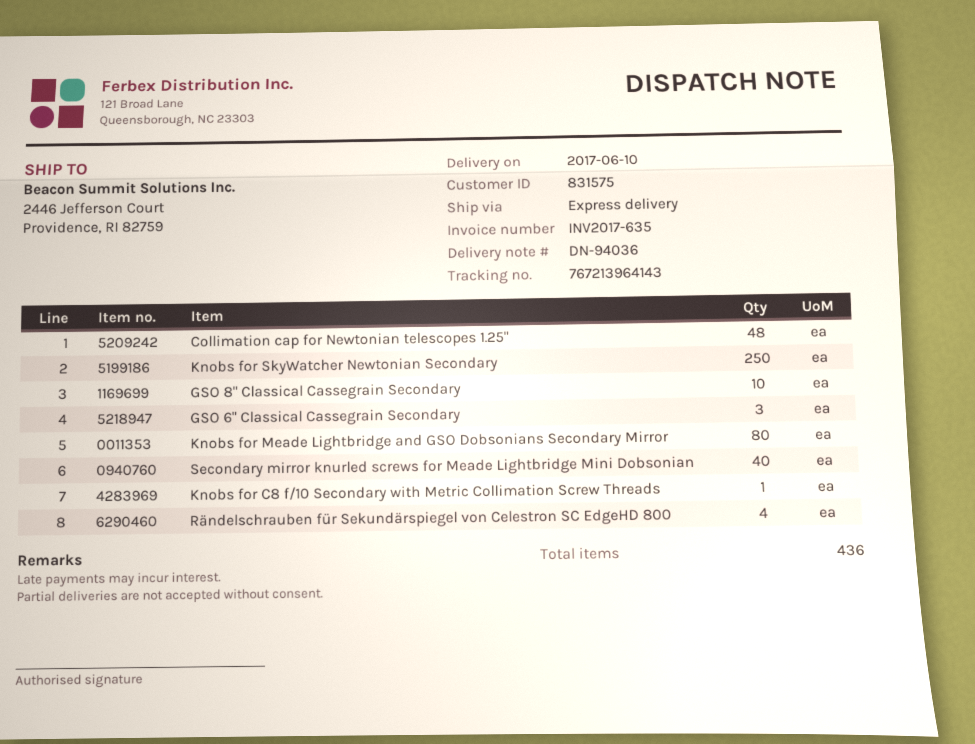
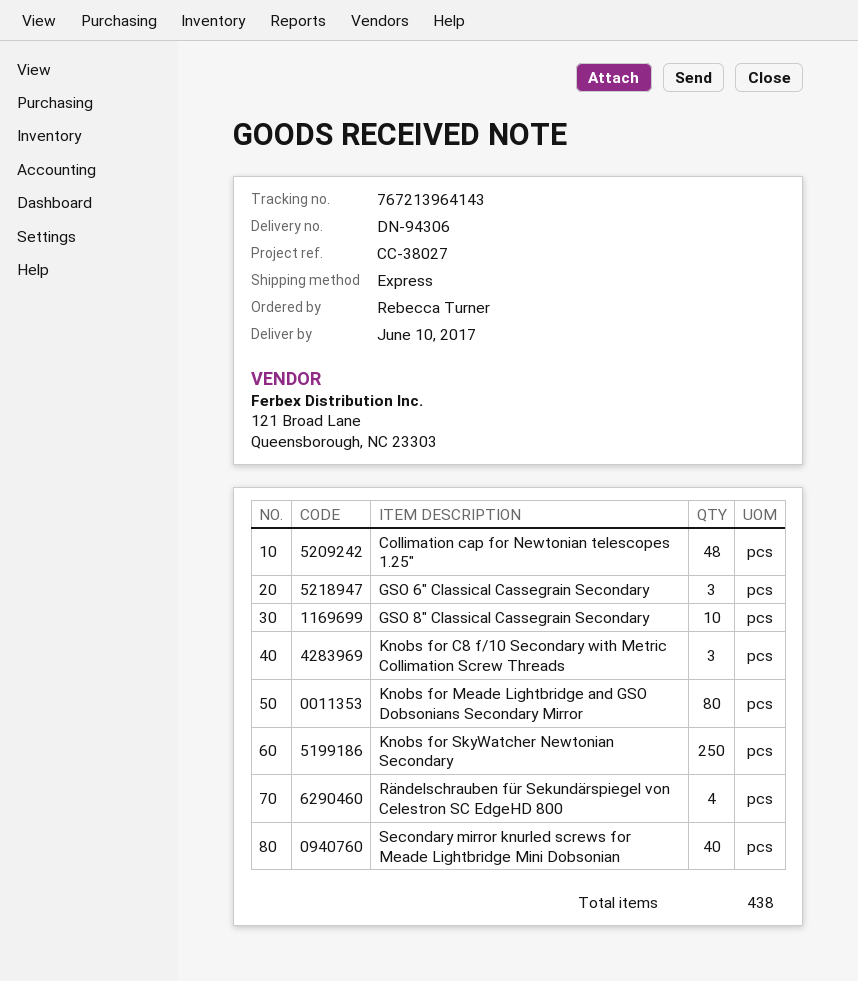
delivery note number: DN-94036 -> DN-94306
Knobs for C8 f/10 Secondary with Metric Collimation Screw Threads: 1 -> 3
total quantity: 436 -> 438

